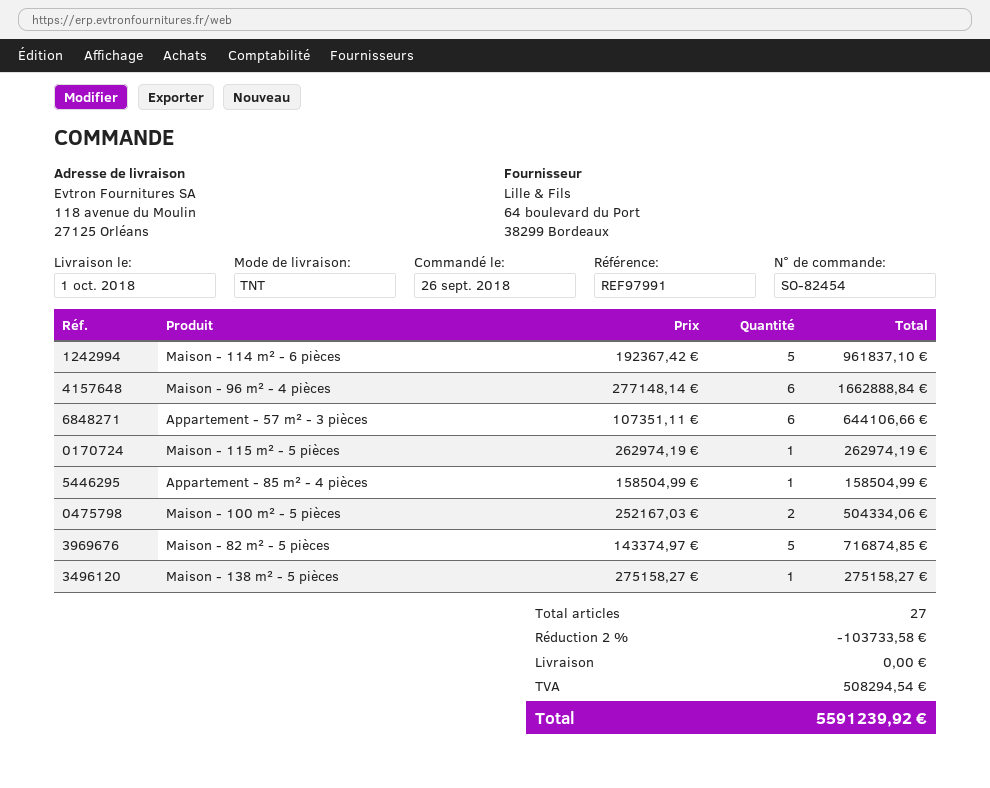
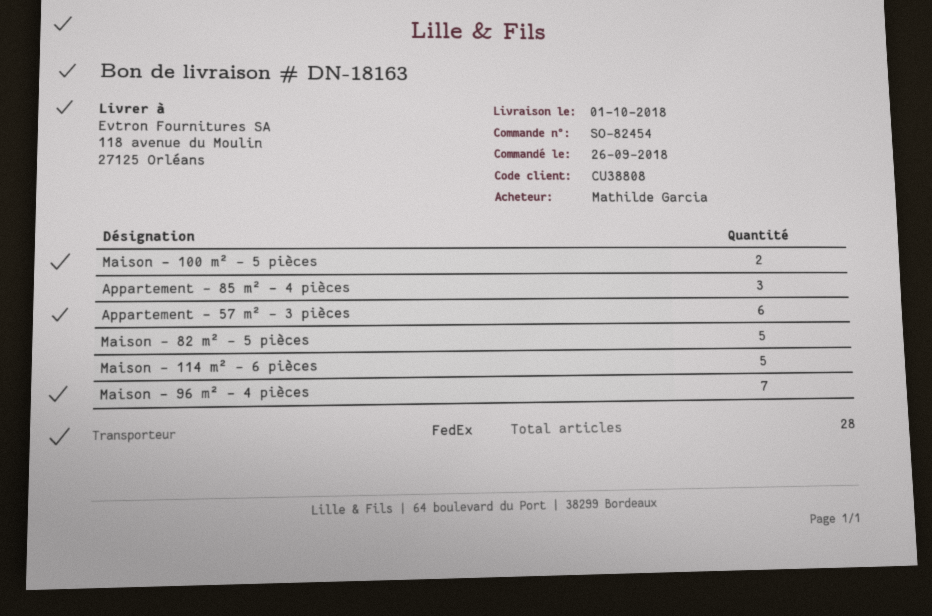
shipping method: TNT -> FedEx
Maison - 96 m² - 4 pièces: 6 -> 7
Maison - 115 m² - 5 pièces: 1 -> none
Appartement - 85 m² - 4 pièces: 1 -> 3
Maison - 138 m² - 5 pièces: 1 -> none
total quantity: 27 -> 28

